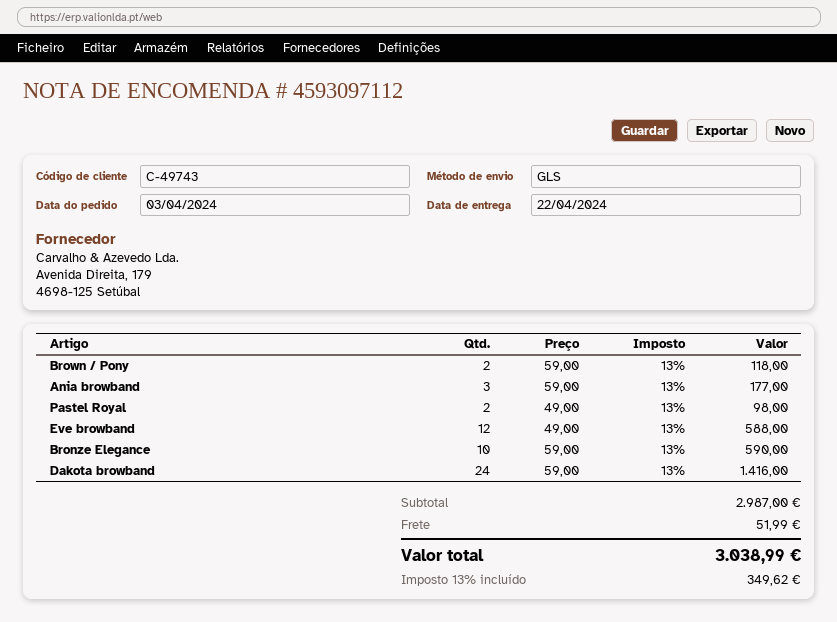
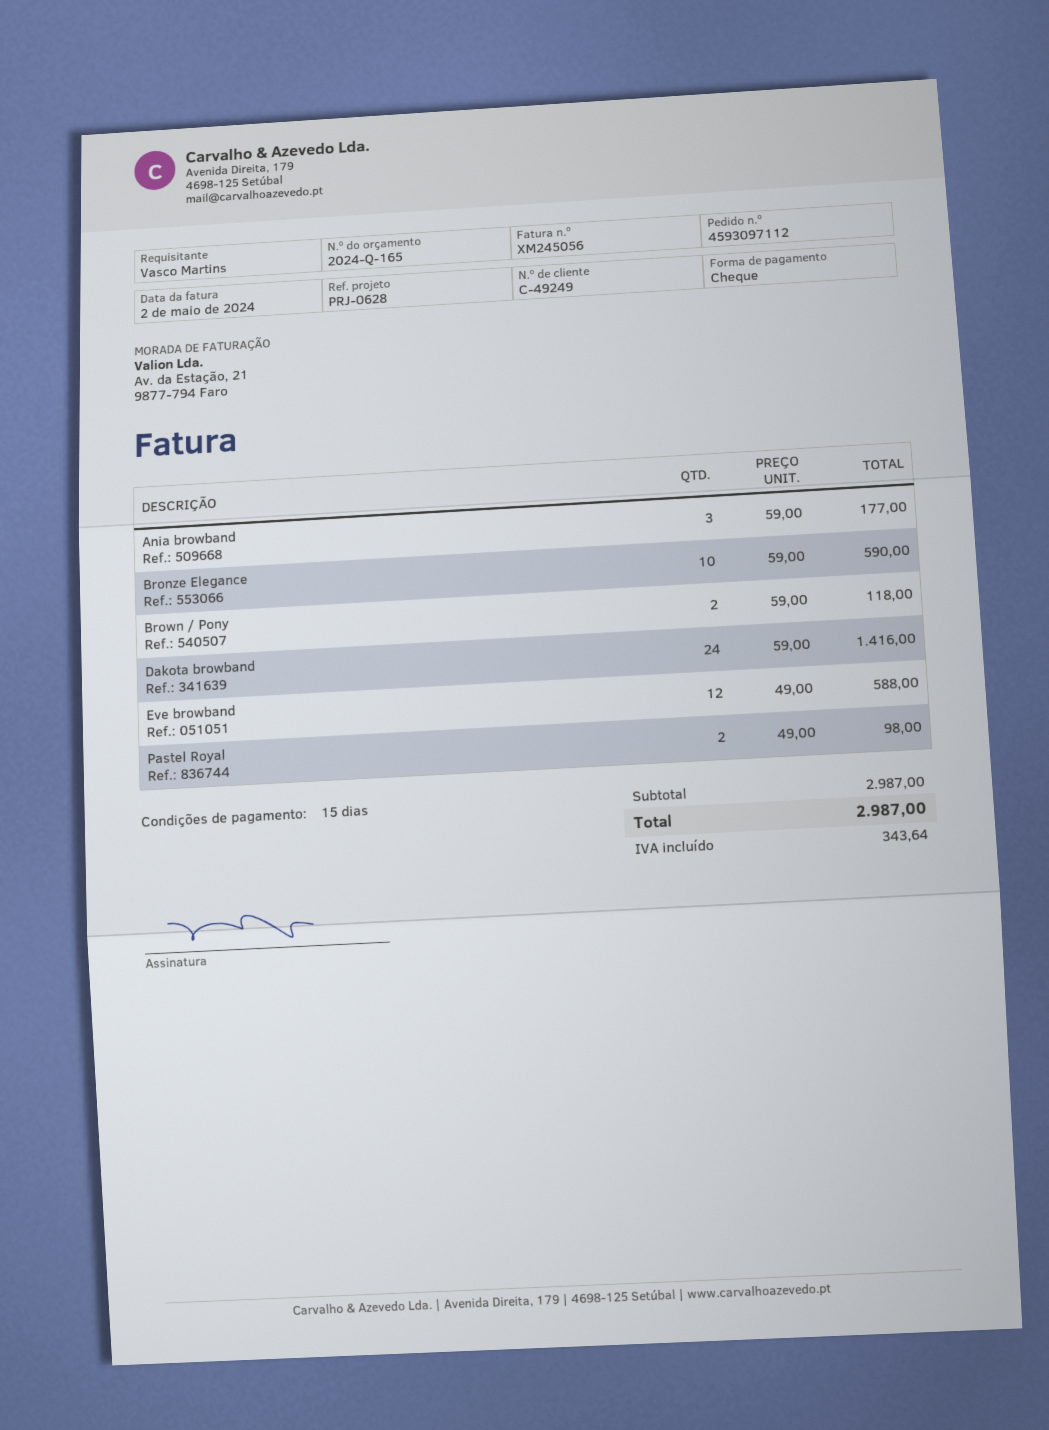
customer number: C-49743 -> C-49249
shipping: 51.99 -> none
tax: 349.62 -> 343.64
total: 3038.99 -> 2987.00

